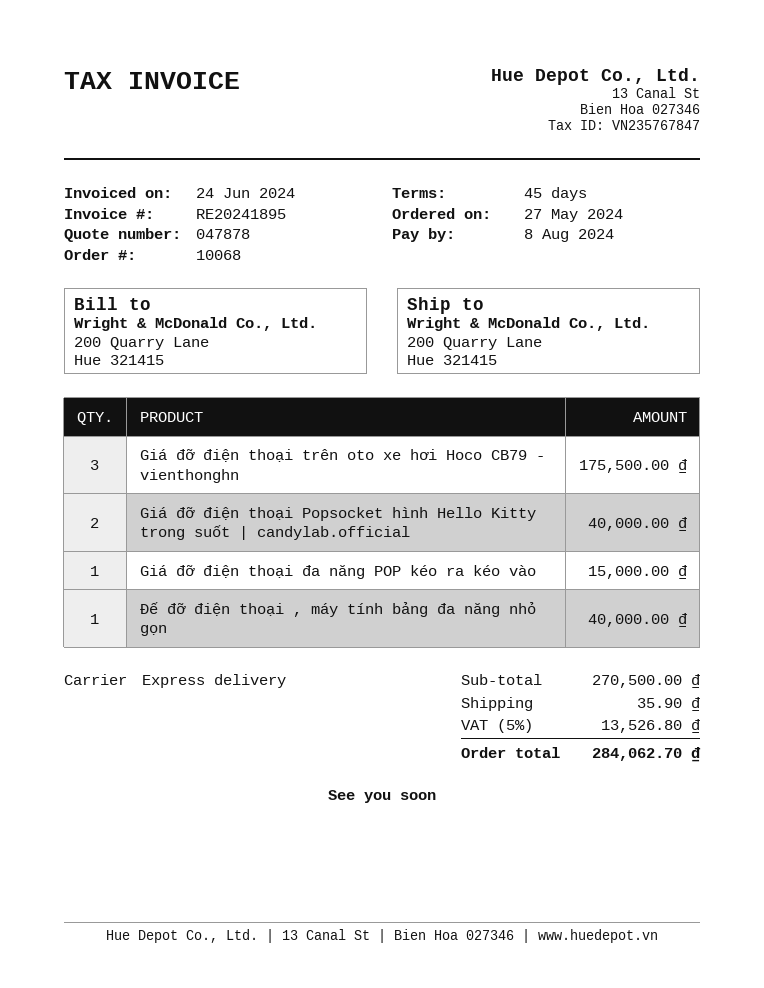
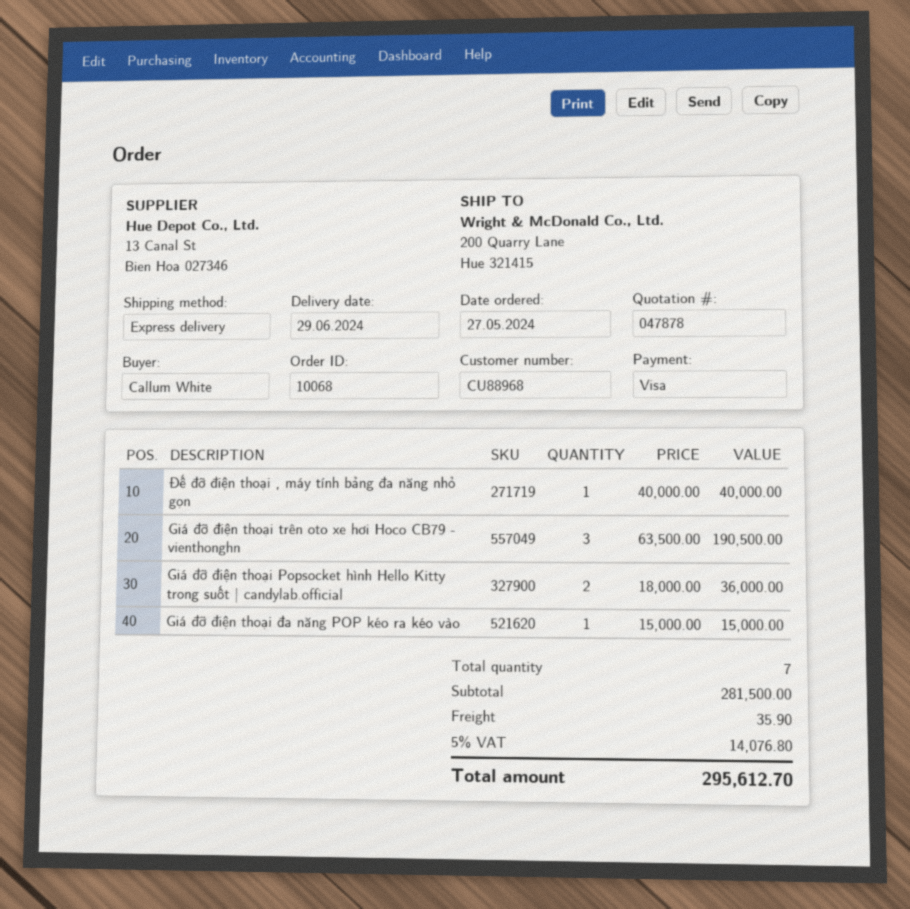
Giá đỡ điện thoại trên oto xe hơi Hoco CB79 - vienthonghn: 3 for 175500.00 -> 3 for 190500.00
Giá đỡ điện thoại Popsocket hình Hello Kitty trong suốt | candylab.official: 2 for 40000.00 -> 2 for 36000.00
subtotal: 270500.00 -> 281500.00
tax: 5% = 13526.80 -> 5% = 14076.80
total: 284062.70 -> 295612.70

